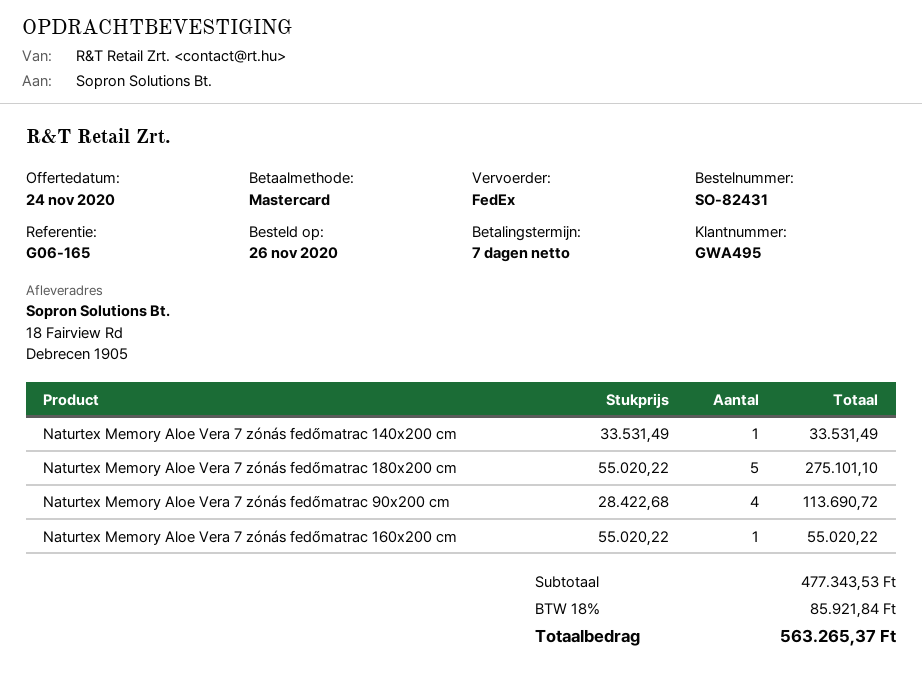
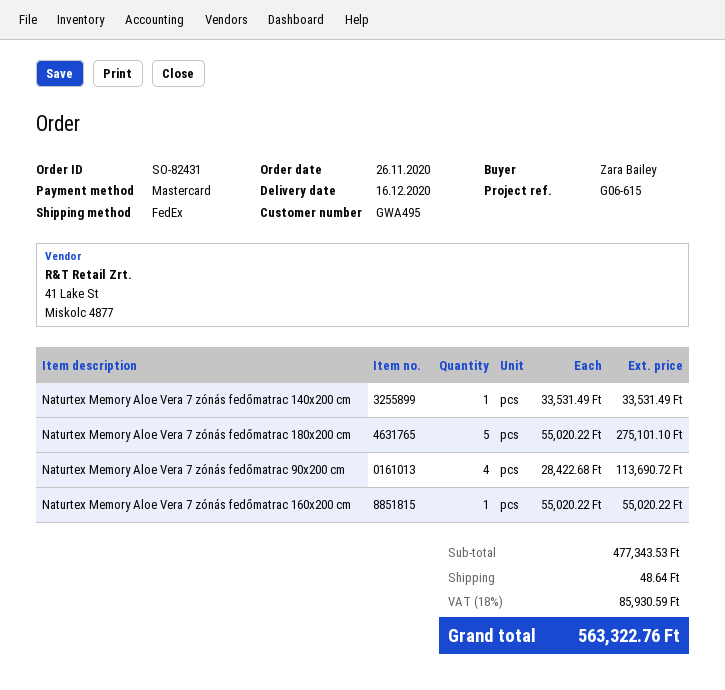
reference: G06-165 -> G06-615
shipping: none -> 48.64
tax: 18% = 85921.84 -> 18% = 85930.59
total: 563265.37 -> 563322.76

